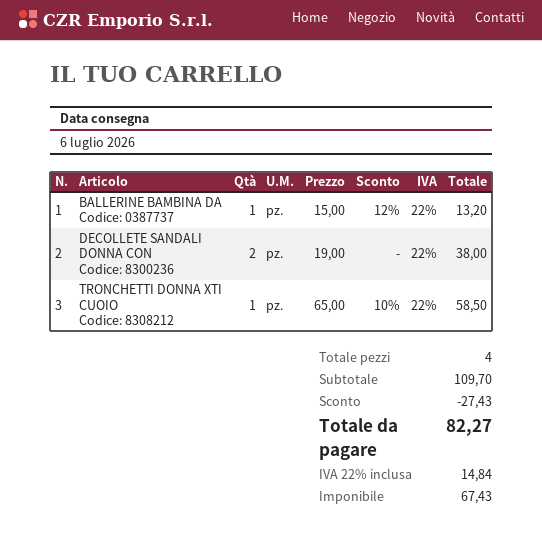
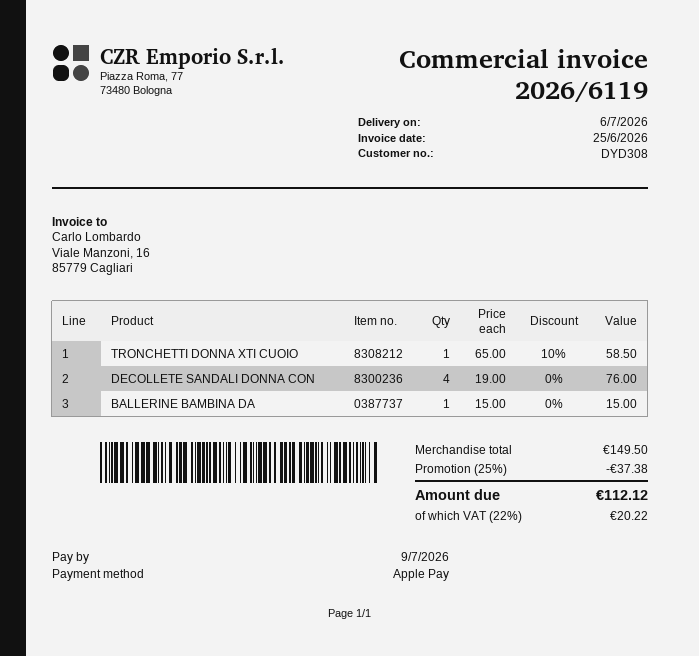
BALLERINE BAMBINA DA: 1 x 15.00 - 12% = 13.20 -> 1 x 15.00 = 15.00
DECOLLETE SANDALI DONNA CON: 2 x 19.00 = 38.00 -> 4 x 19.00 = 76.00
subtotal: 109.70 -> 149.50
discount: 27.43 -> 37.38
tax: 22% = 14.84 -> 22% = 20.22
total: 82.27 -> 112.12

